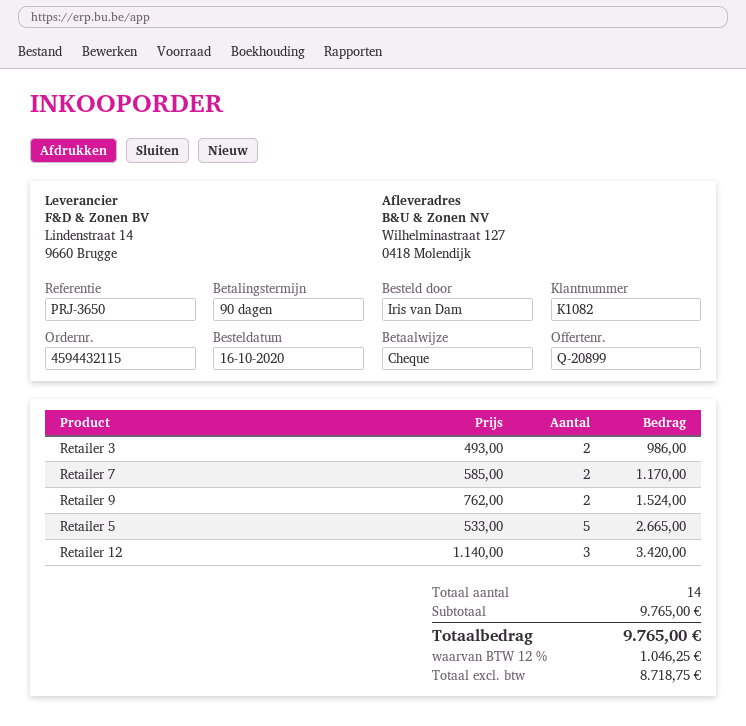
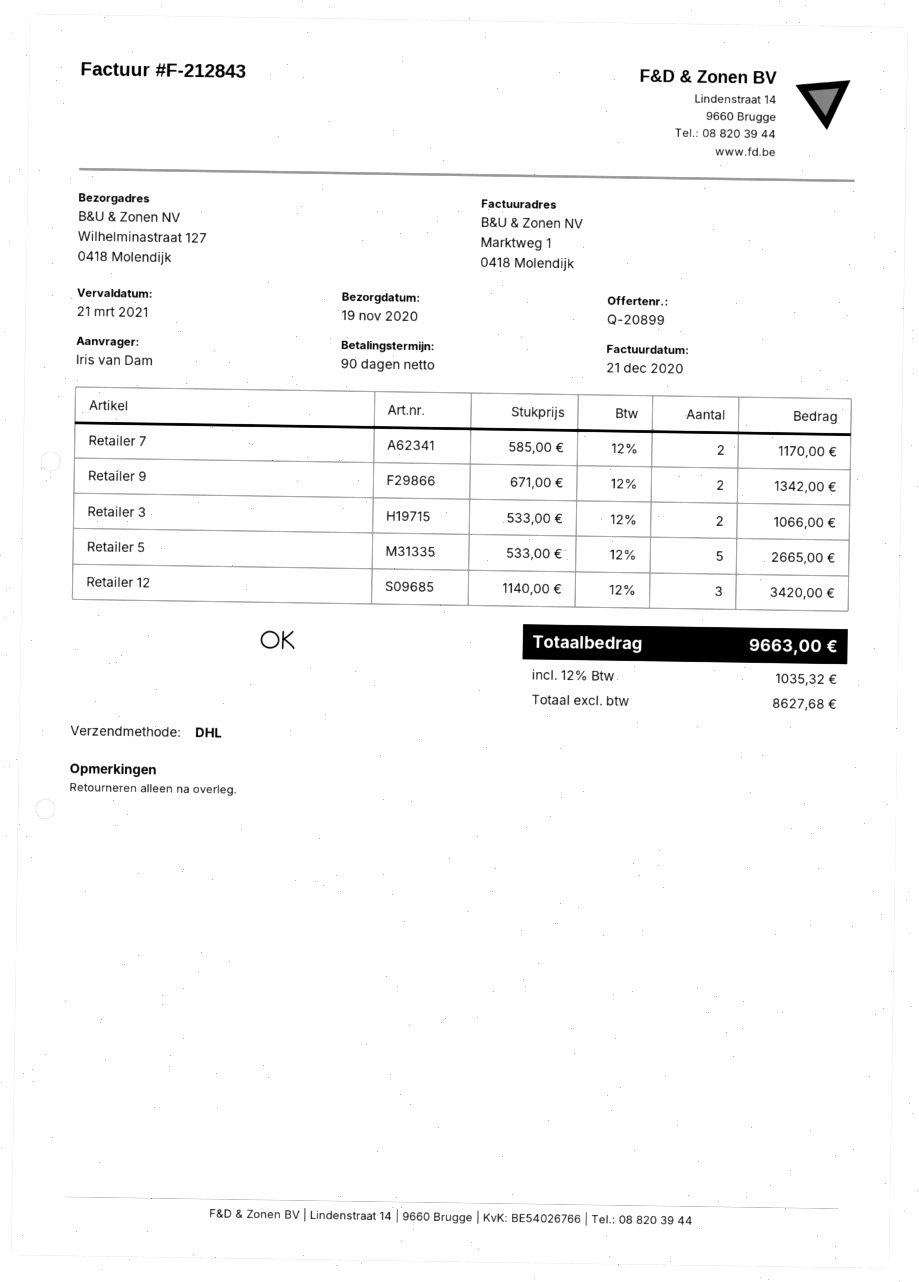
Retailer 3: 2 x 493.00 = 986.00 -> 2 x 533.00 = 1066.00
Retailer 9: 2 x 762.00 = 1524.00 -> 2 x 671.00 = 1342.00
net: 8718.75 -> 8627.68
tax: 12% = 1046.25 -> 12% = 1035.32
total: 9765.00 -> 9663.00

